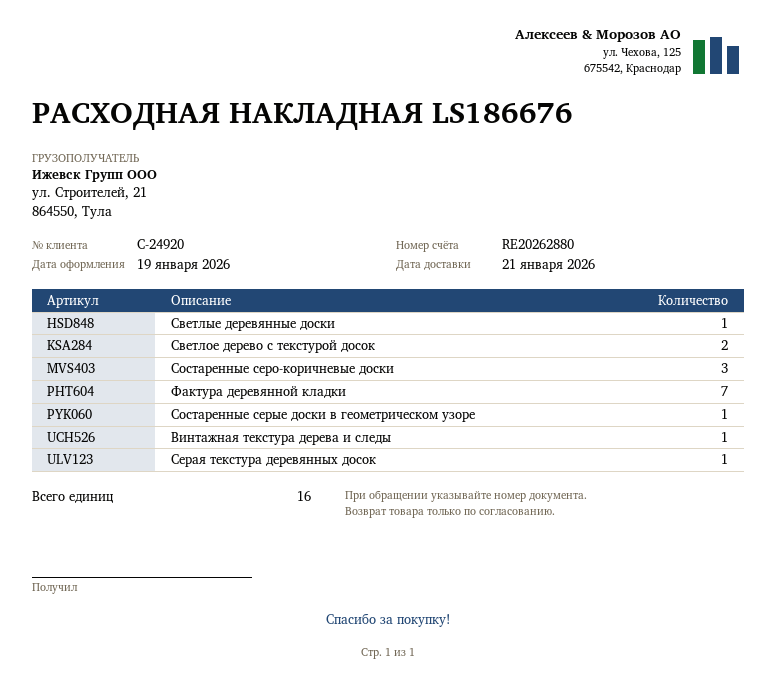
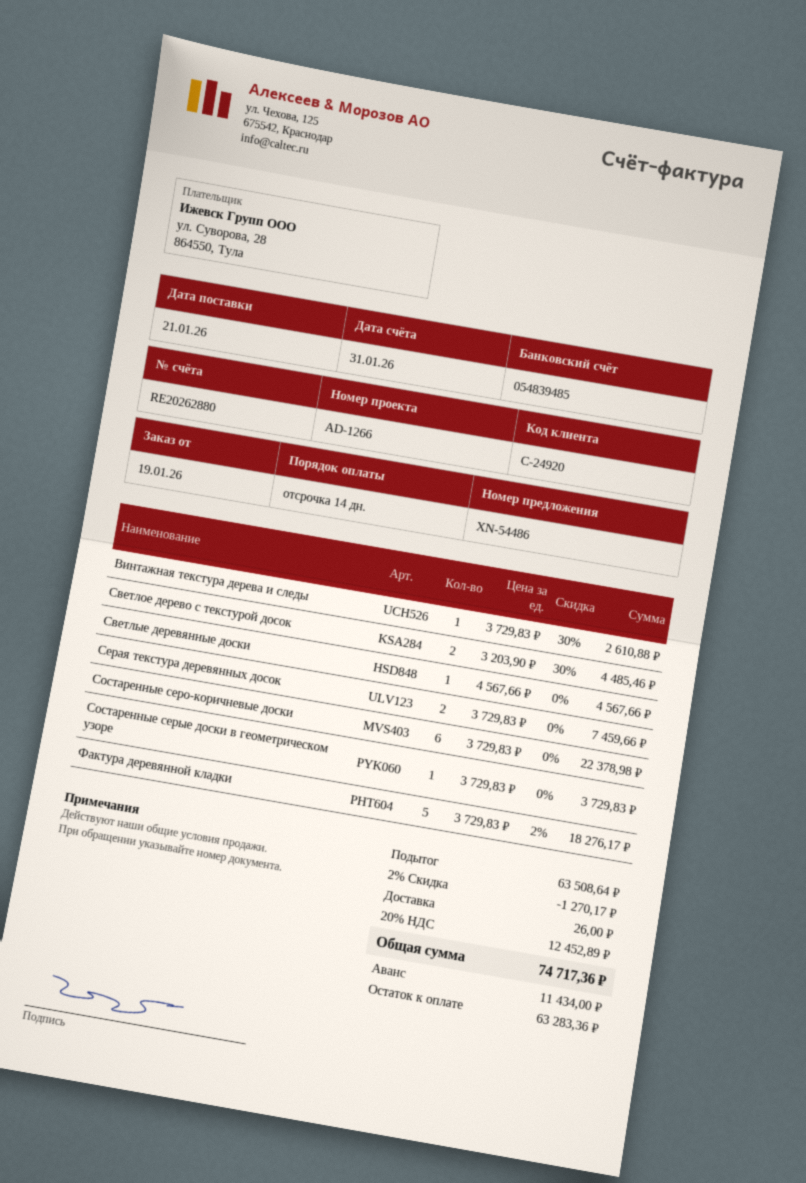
Состаренные серо-коричневые доски: 3 -> 6
Фактура деревянной кладки: 7 -> 5
Серая текстура деревянных досок: 1 -> 2

